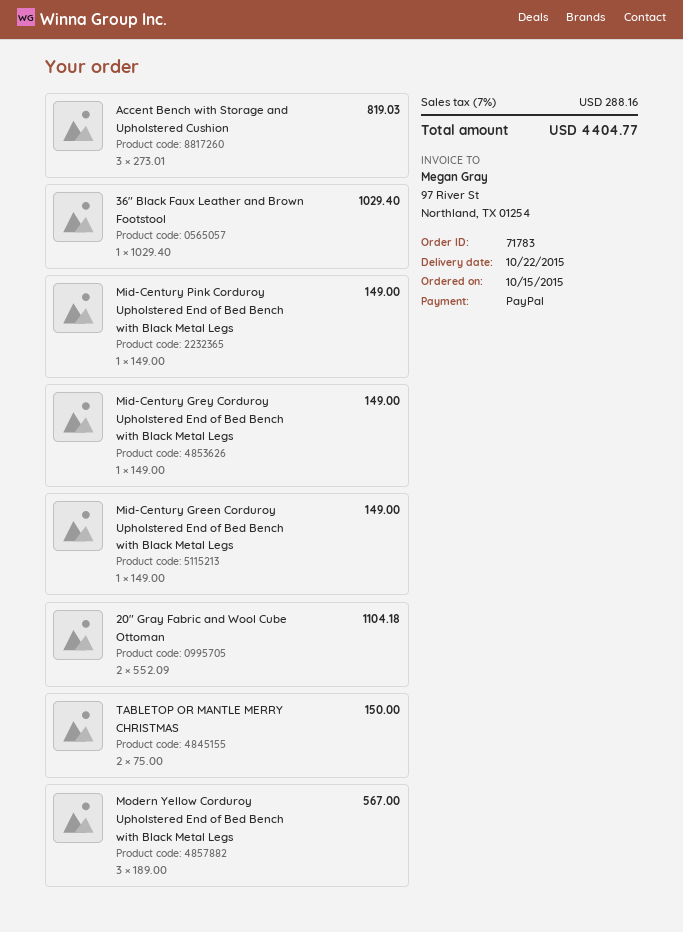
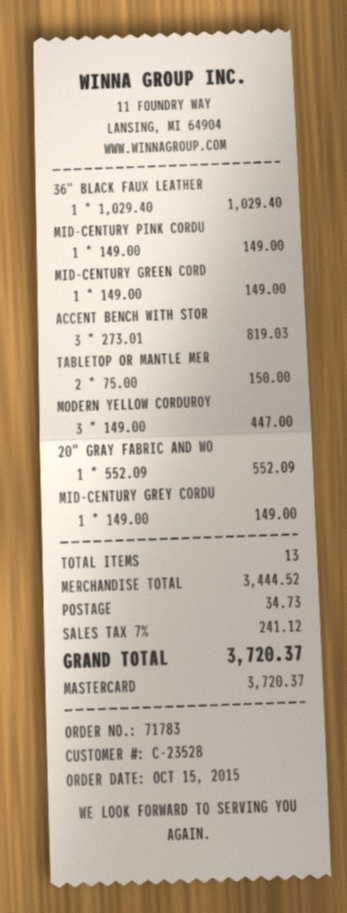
payment method: PayPal -> Mastercard
20" Gray Fabric and Wool Cube Ottoman: 2 x 552.09 = 1104.18 -> 1 x 552.09 = 552.09
Modern Yellow Corduroy Upholstered End of Bed Bench with Black Metal Legs: 3 x 189.00 = 567.00 -> 3 x 149.00 = 447.00
shipping: none -> 34.73
tax: 7% = 288.16 -> 7% = 241.12
total: 4404.77 -> 3720.37

